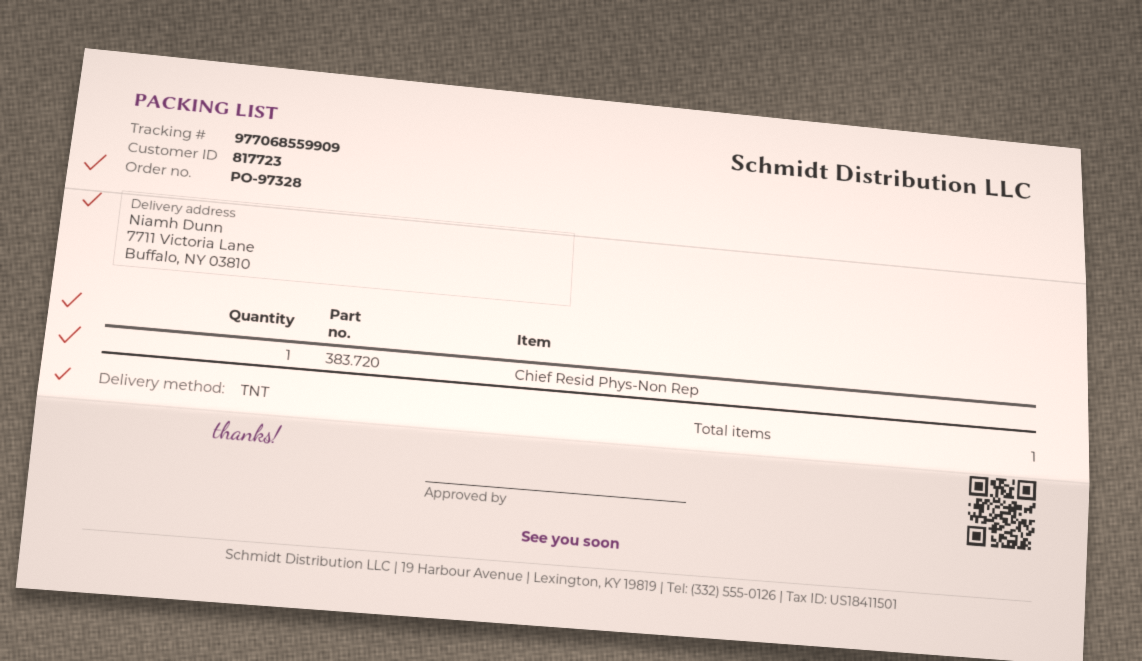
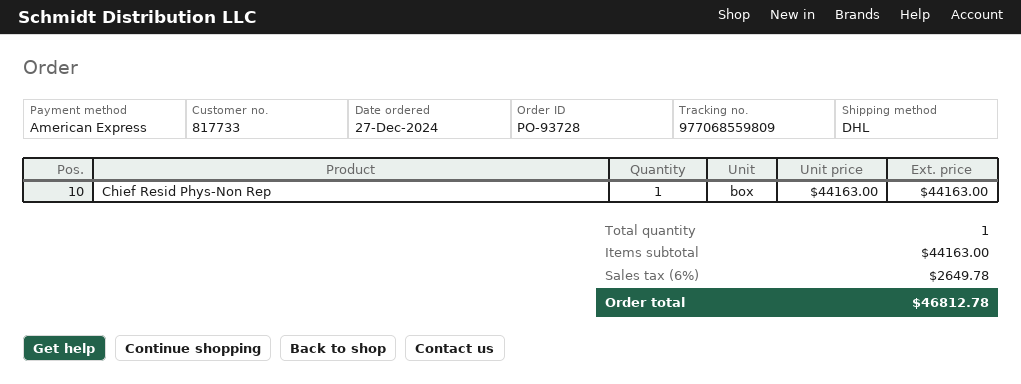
order number: PO-97328 -> PO-93728
customer number: 817723 -> 817733
shipping method: TNT -> DHL
tracking number: 977068559909 -> 977068559809

